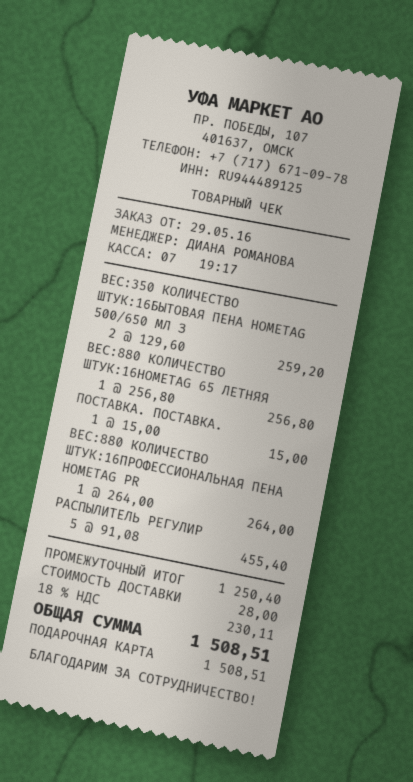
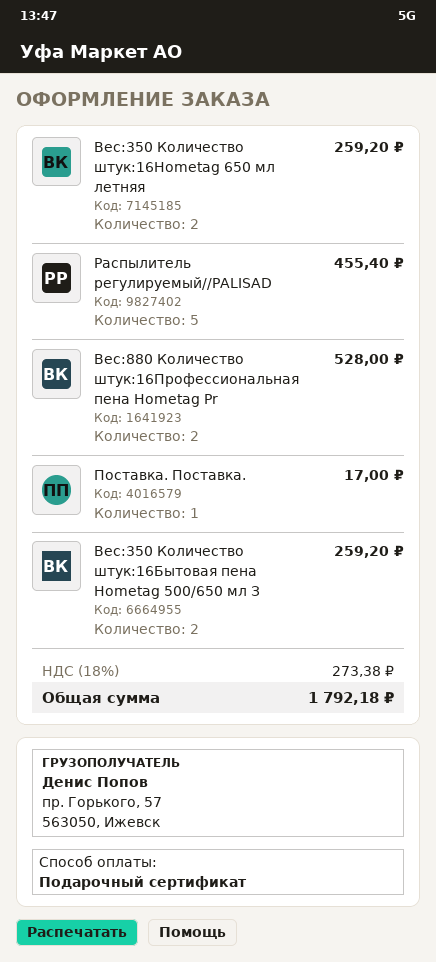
ВЕС:880 КОЛИЧЕСТВО ШТУК:16HOMETAG 65 ЛЕТНЯЯ: 1 for 256.80 -> none
ПОСТАВКА. ПОСТАВКА.: 1 for 15.00 -> 1 for 17.00
ВЕС:880 КОЛИЧЕСТВО ШТУК:16ПРОФЕССИОНАЛЬНАЯ ПЕНА HOMETAG PR: 1 for 264.00 -> 2 for 528.00
Вес:350 Количество штук:16Hometag 650 мл летняя: none -> 2 for 259.20
shipping: 28.00 -> none
tax: 18% = 230.11 -> 18% = 273.38
total: 1508.51 -> 1792.18

